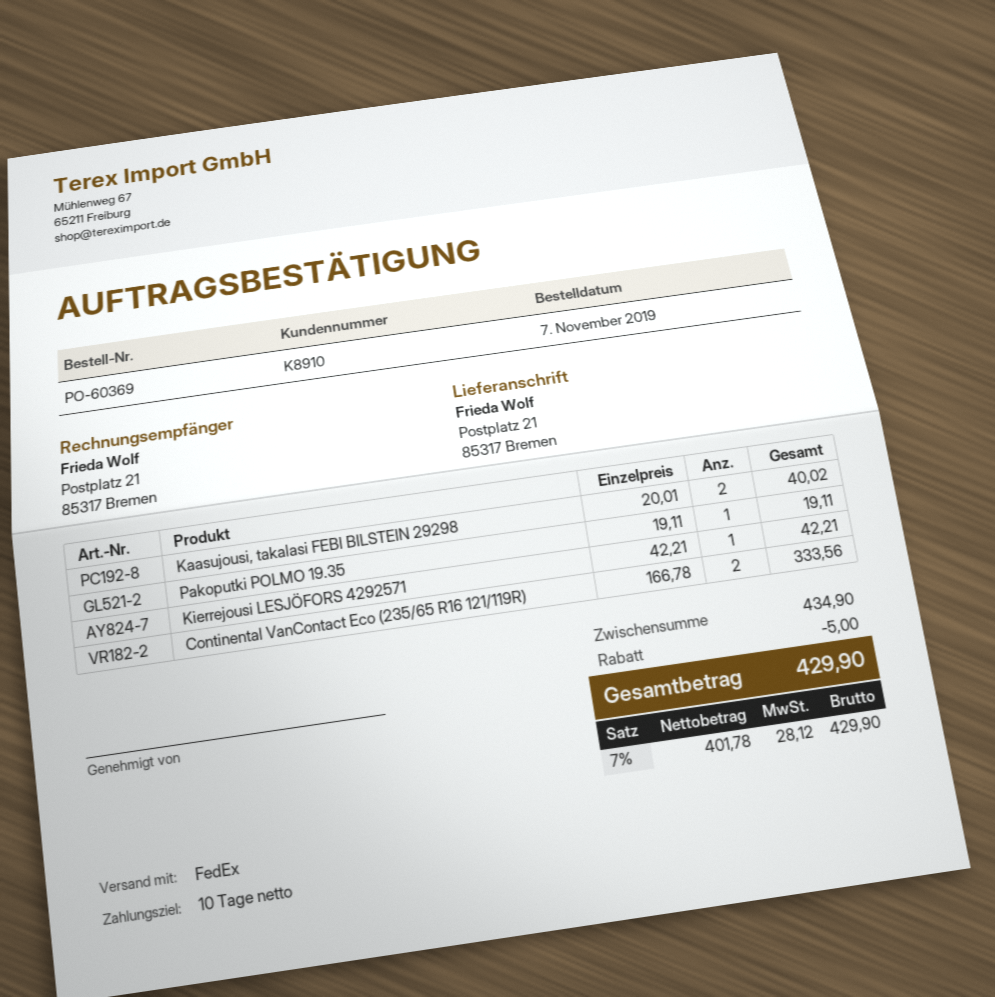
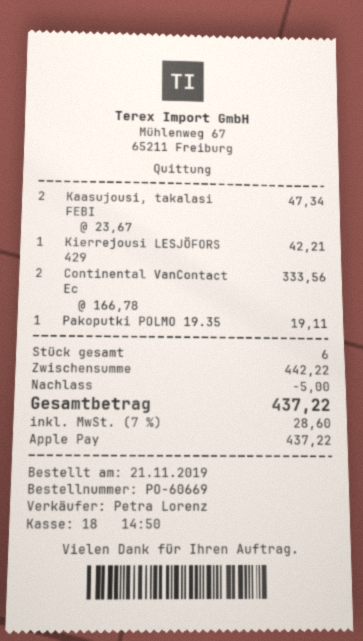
order number: PO-60369 -> PO-60669
order date: 2019-11-07 -> 2019-11-21
Kaasujousi, takalasi FEBI BILSTEIN 29298: 2 x 20.01 = 40.02 -> 2 x 23.67 = 47.34
subtotal: 434.90 -> 442.22
tax: 7% = 28.12 -> 7% = 28.60
total: 429.90 -> 437.22

